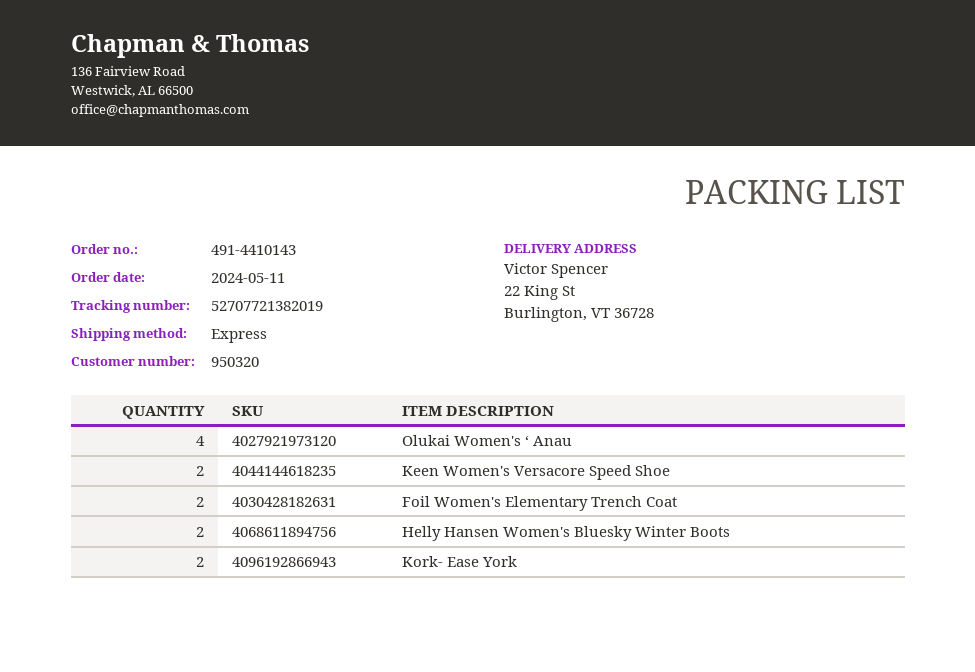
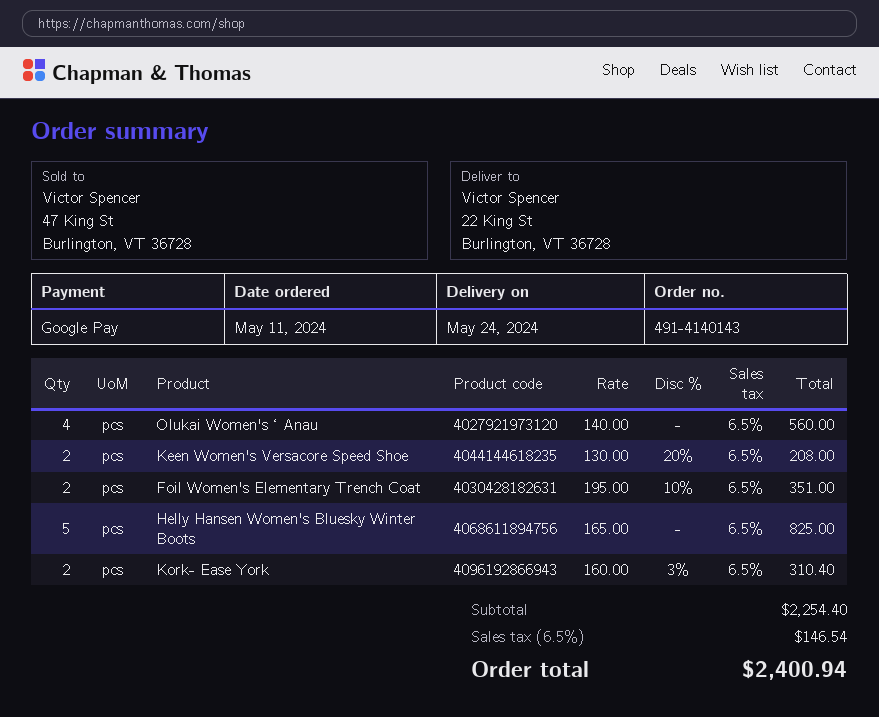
order number: 491-4410143 -> 491-4140143
Helly Hansen Women's Bluesky Winter Boots: 2 -> 5

